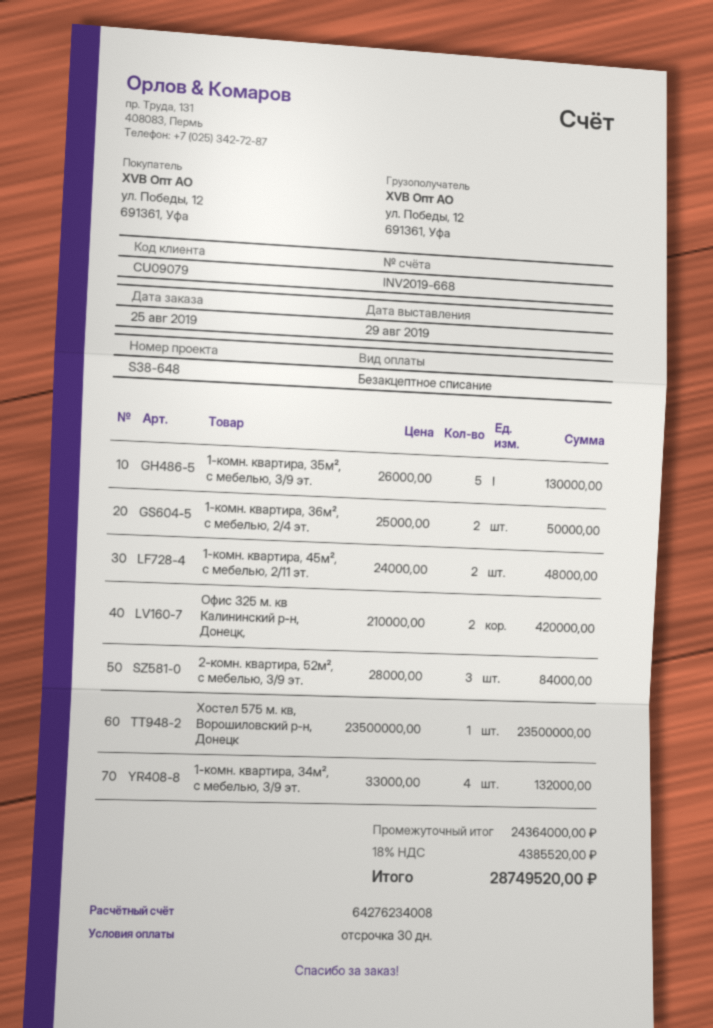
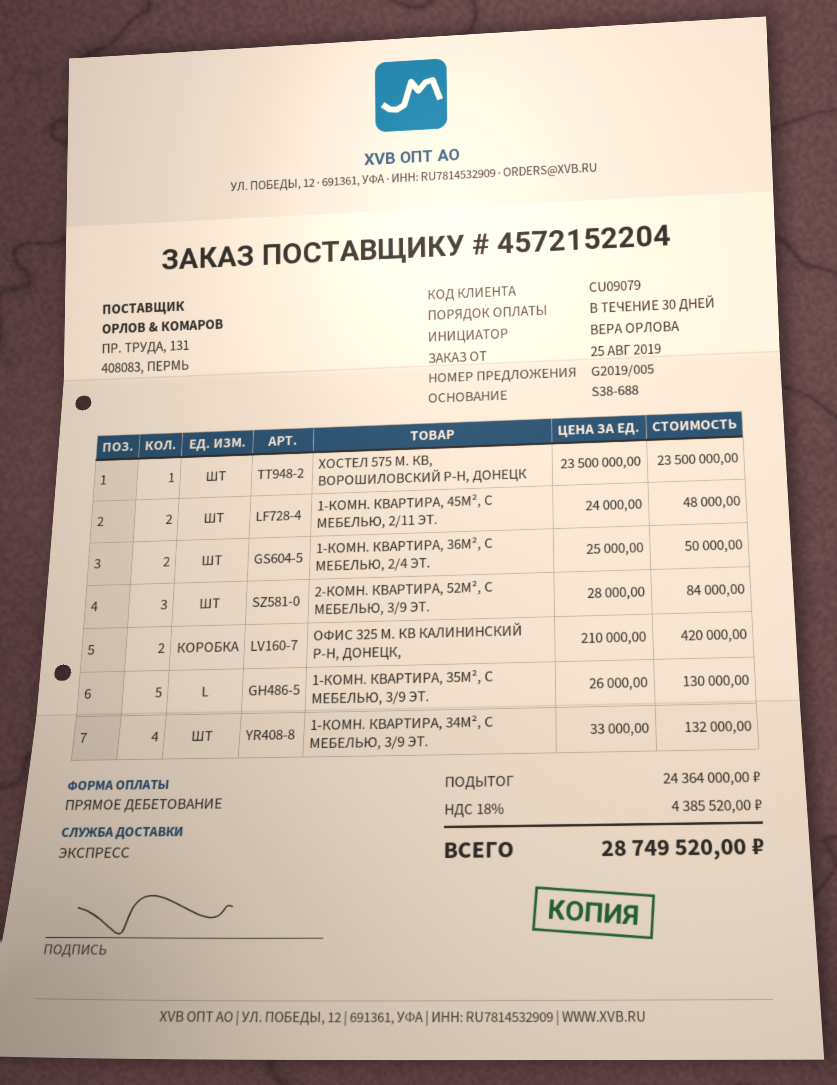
reference: S38-648 -> S38-688

